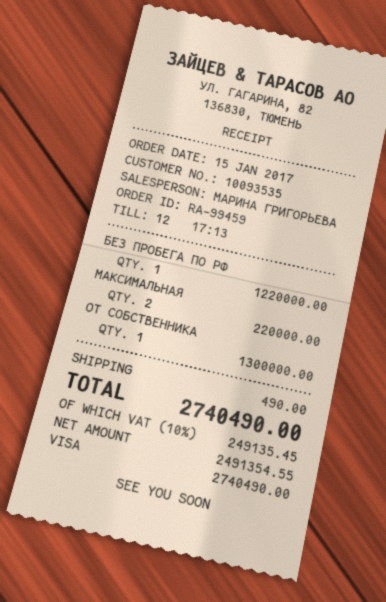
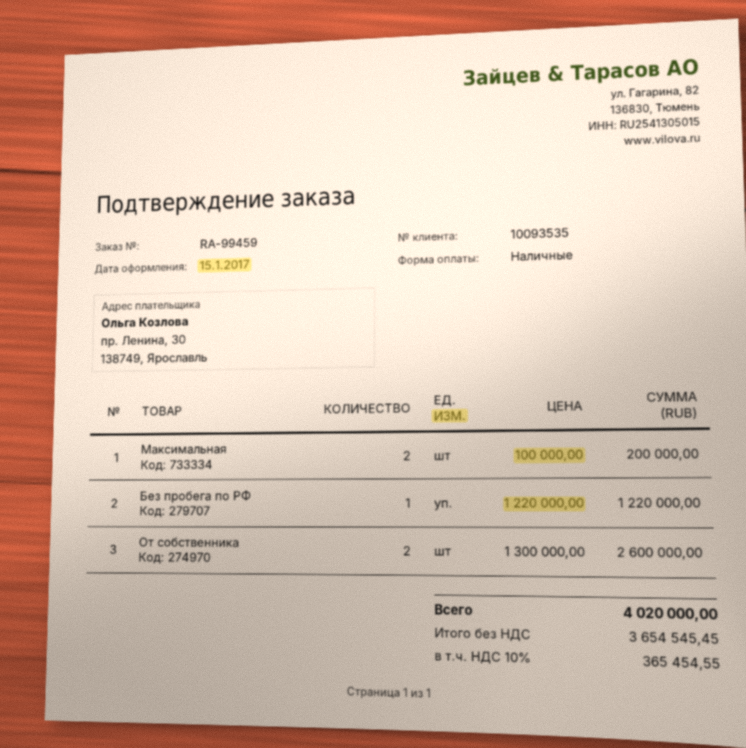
payment method: Visa -> cash
МАКСИМАЛЬНАЯ: 2 for 220000.00 -> 2 for 200000.00
ОТ СОБСТВЕННИКА: 1 for 1300000.00 -> 2 for 2600000.00
shipping: 490.00 -> none
net: 2491354.55 -> 3654545.45
tax: 10% = 249135.45 -> 10% = 365454.55
total: 2740490.00 -> 4020000.00

